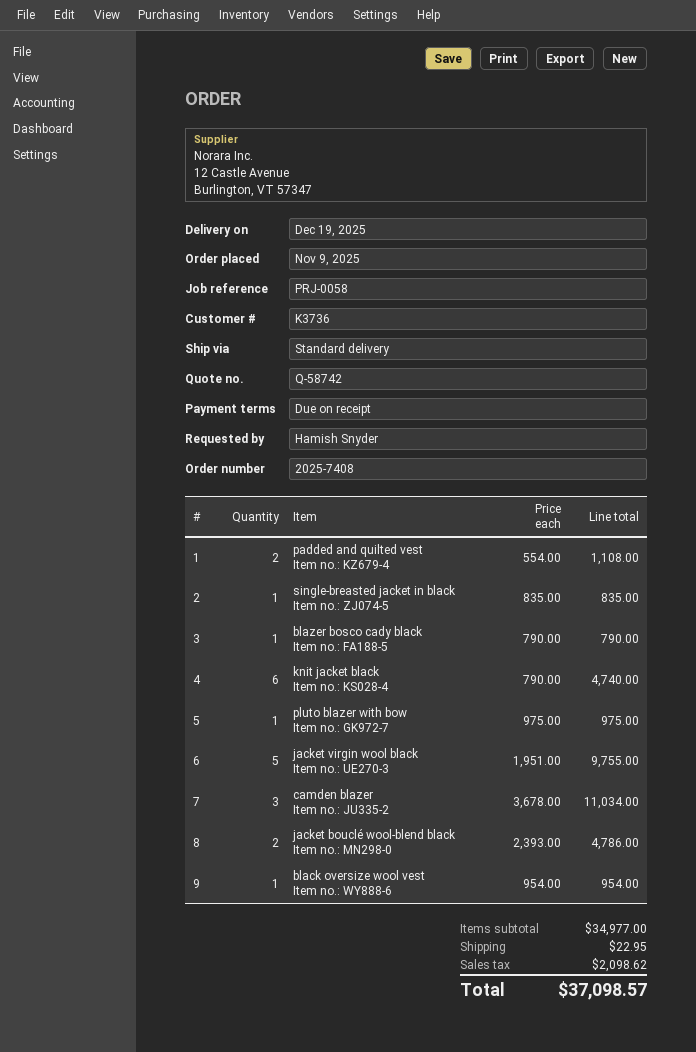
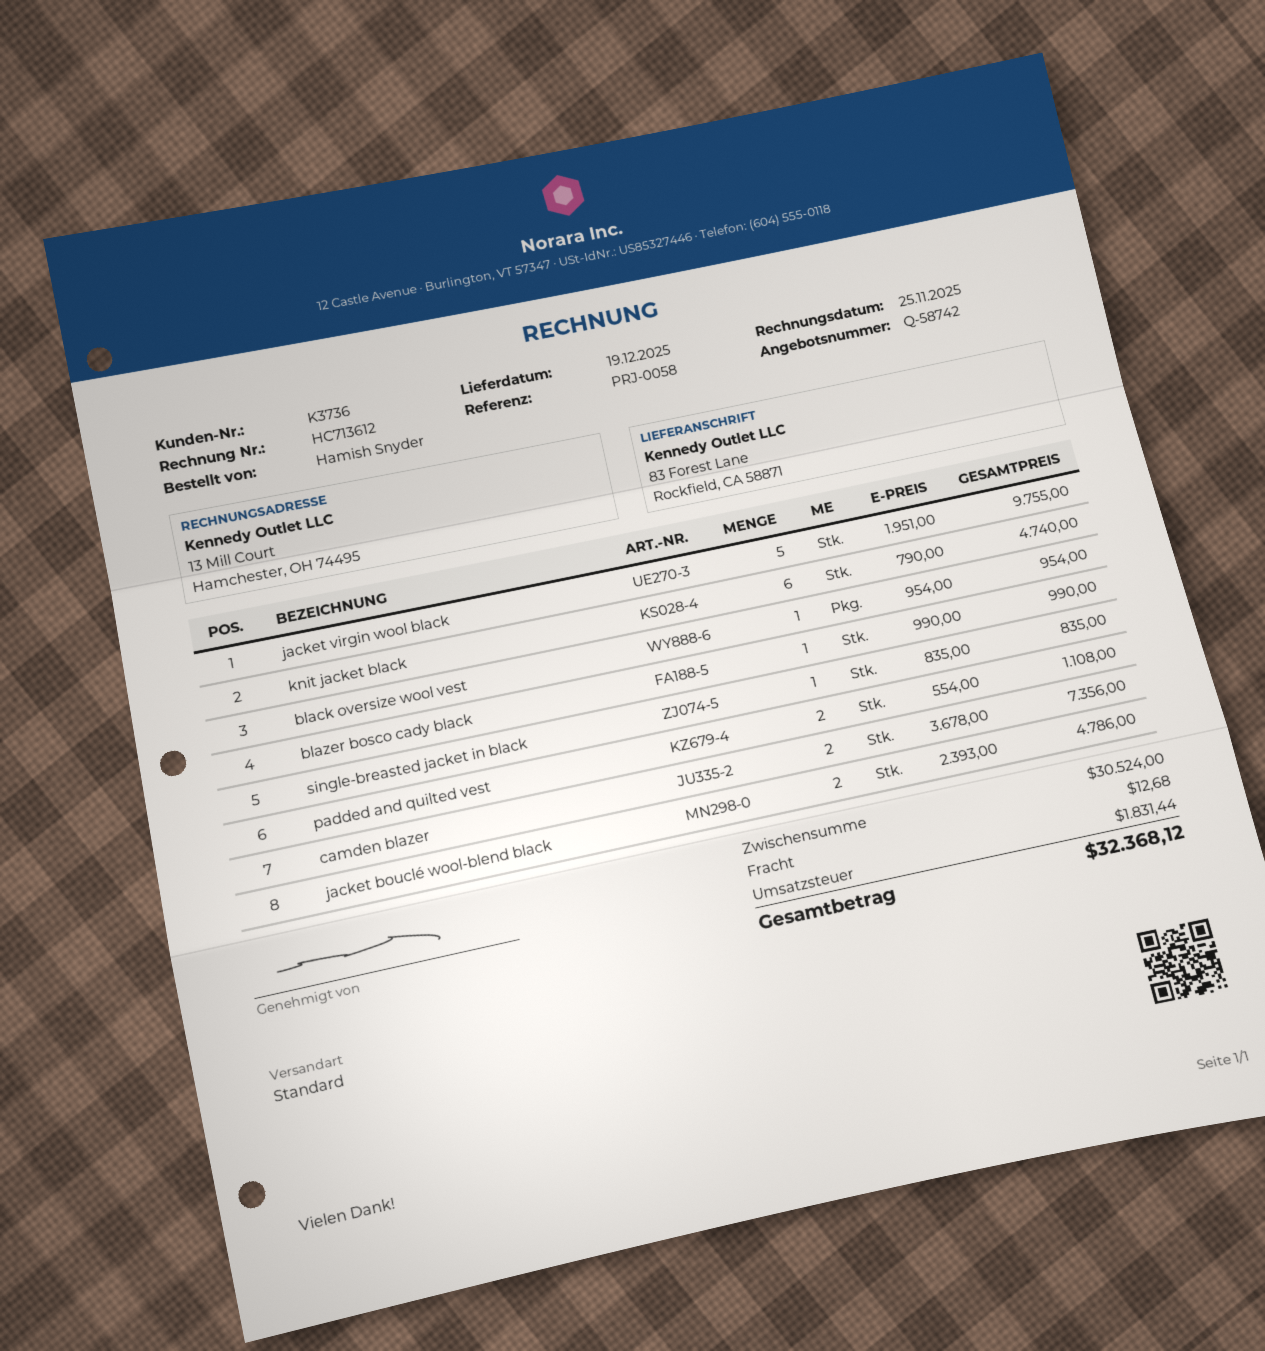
blazer bosco cady black: 1 x 790.00 = 790.00 -> 1 x 990.00 = 990.00
pluto blazer with bow: 1 x 975.00 = 975.00 -> none
camden blazer: 3 x 3678.00 = 11034.00 -> 2 x 3678.00 = 7356.00
subtotal: 34977.00 -> 30524.00
shipping: 22.95 -> 12.68
tax: 2098.62 -> 1831.44
total: 37098.57 -> 32368.12

